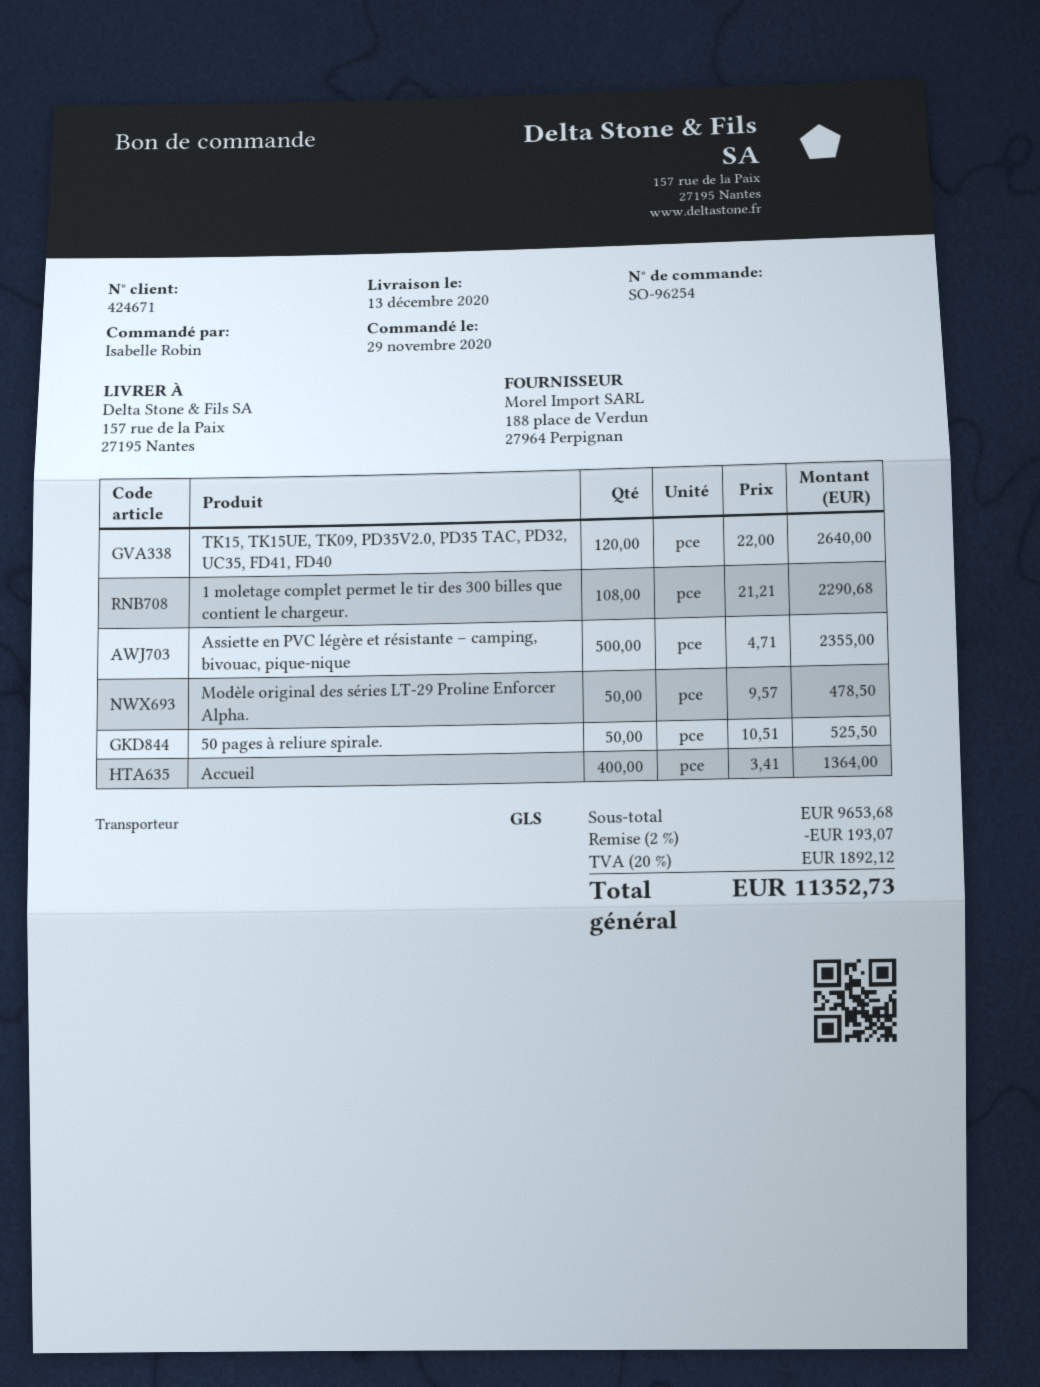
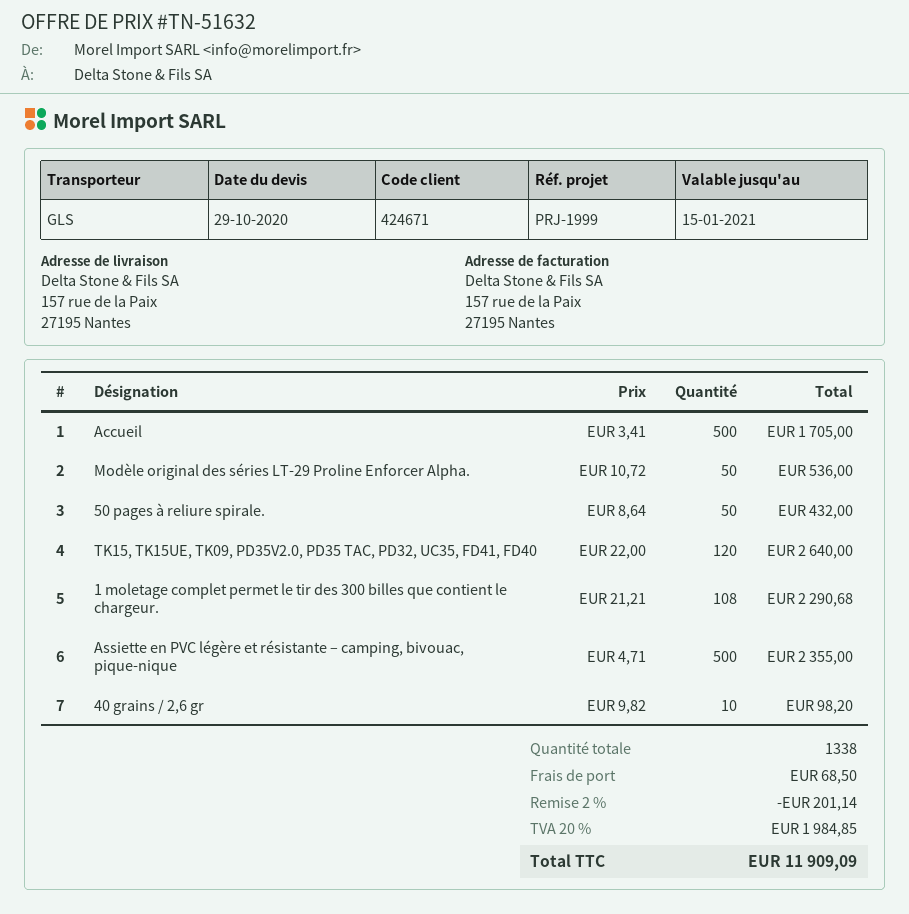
Modèle original des séries LT-29 Proline Enforcer Alpha.: 50 x 9.57 = 478.50 -> 50 x 10.72 = 536.00
50 pages à reliure spirale.: 50 x 10.51 = 525.50 -> 50 x 8.64 = 432.00
Accueil: 400 x 3.41 = 1364.00 -> 500 x 3.41 = 1705.00
40 grains / 2,6 gr: none -> 10 x 9.82 = 98.20
discount: 2% = 193.07 -> 2% = 201.14
shipping: none -> 68.50
tax: 20% = 1892.12 -> 20% = 1984.85
total: 11352.73 -> 11909.09

